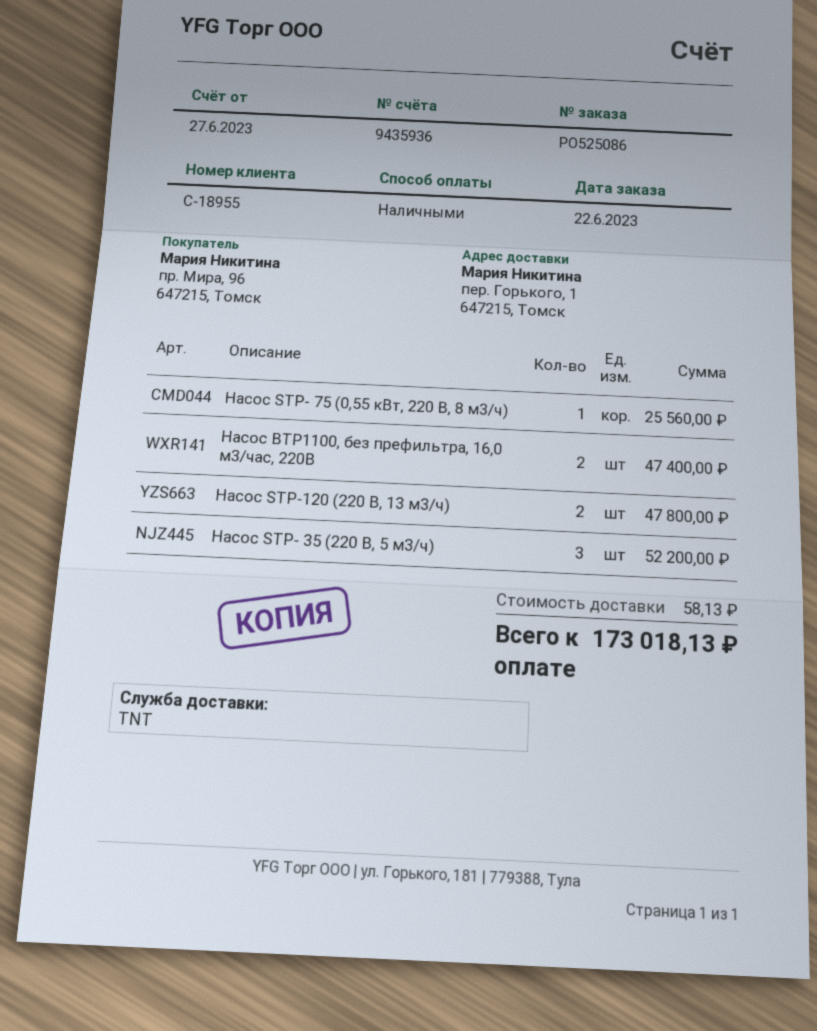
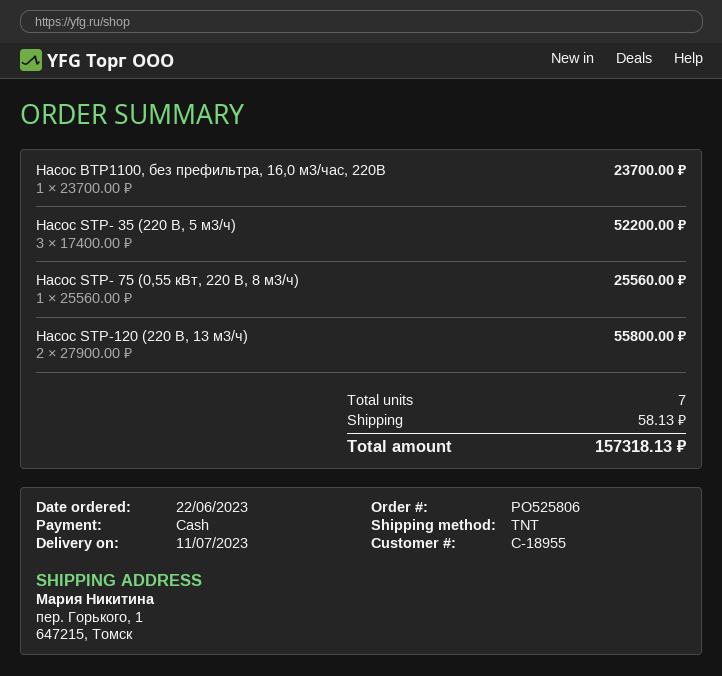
order number: PO525086 -> PO525806
Насос BTP1100, без префильтра, 16,0 м3/час, 220В: 2 for 47400.00 -> 1 for 23700.00
Насос STP-120 (220 В, 13 м3/ч): 2 for 47800.00 -> 2 for 55800.00
total: 173018.13 -> 157318.13

